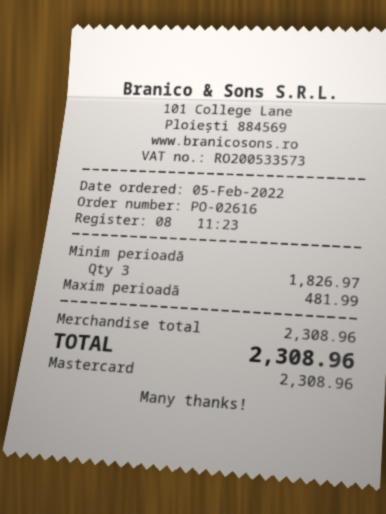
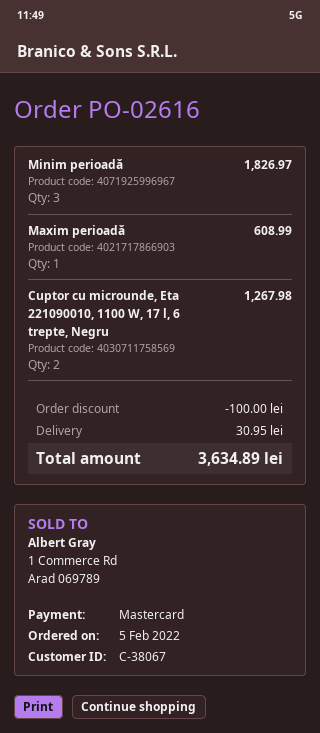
Maxim perioadă: 1 for 481.99 -> 1 for 608.99
Cuptor cu microunde, Eta 221090010, 1100 W, 17 l, 6 trepte, Negru: none -> 2 for 1267.98
discount: none -> 100.00
shipping: none -> 30.95
total: 2308.96 -> 3634.89

